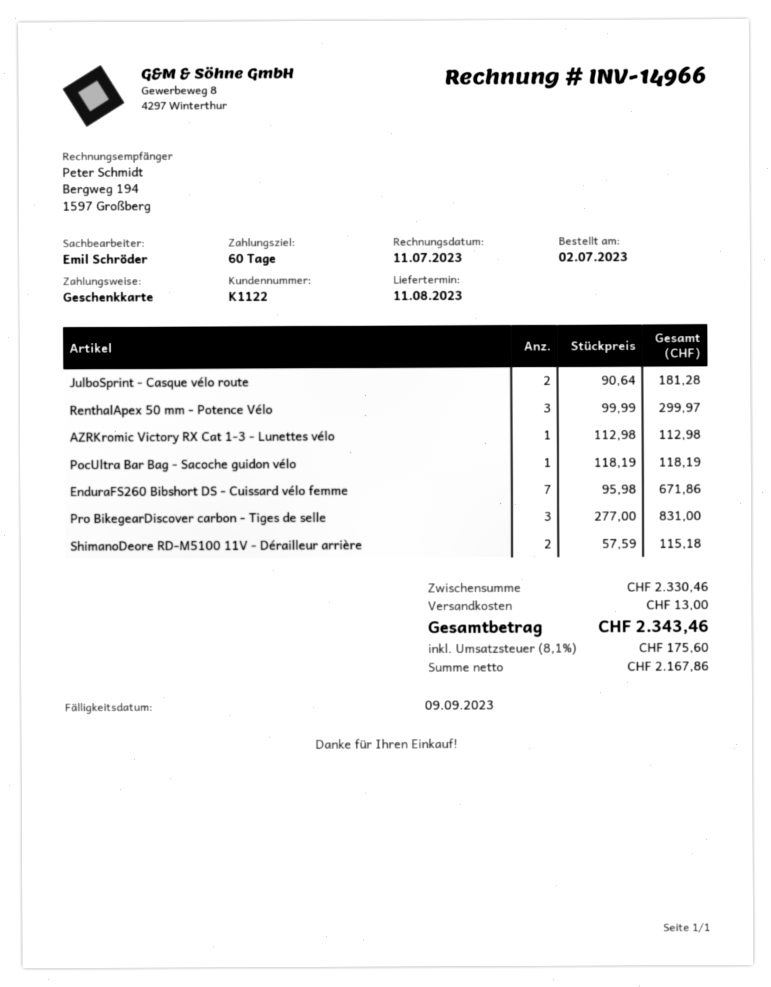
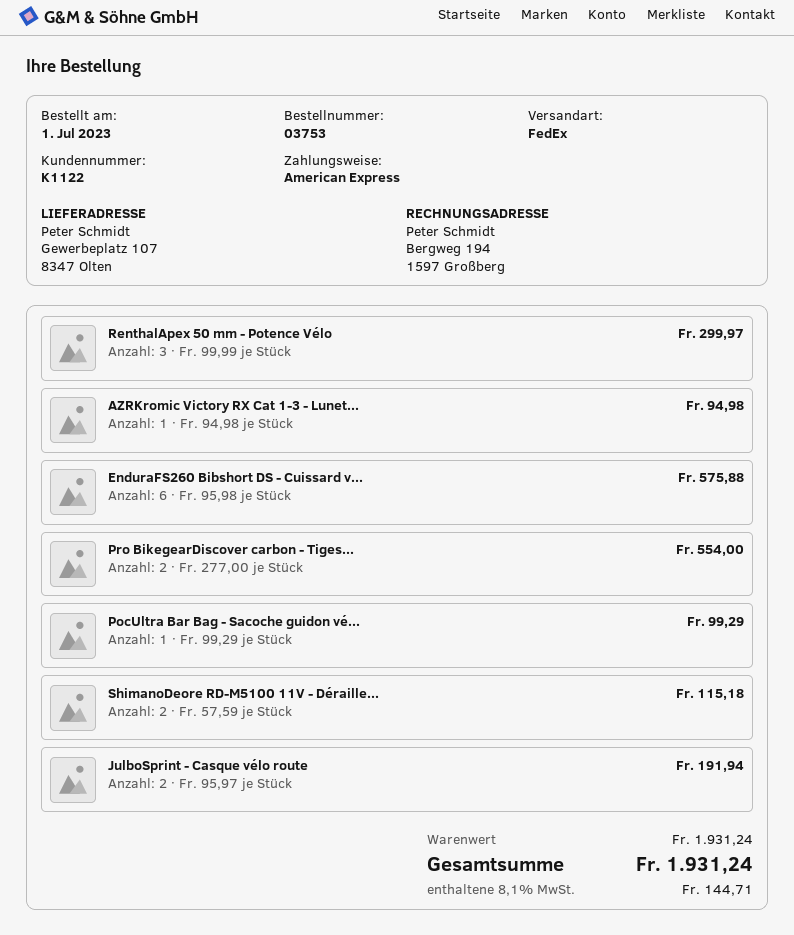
order date: 2023-07-02 -> 2023-07-01
payment method: gift card -> American Express
JulboSprint - Casque vélo route: 2 x 90.64 = 181.28 -> 2 x 95.97 = 191.94
AZRKromic Victory RX Cat 1-3 - Lunettes vélo: 1 x 112.98 = 112.98 -> 1 x 94.98 = 94.98
PocUltra Bar Bag - Sacoche guidon vélo: 1 x 118.19 = 118.19 -> 1 x 99.29 = 99.29
EnduraFS260 Bibshort DS - Cuissard vélo femme: 7 x 95.98 = 671.86 -> 6 x 95.98 = 575.88
Pro BikegearDiscover carbon - Tiges de selle: 3 x 277.00 = 831.00 -> 2 x 277.00 = 554.00
subtotal: 2330.46 -> 1931.24
shipping: 13.00 -> none
tax: 8.1% = 175.60 -> 8.1% = 144.71
total: 2343.46 -> 1931.24

